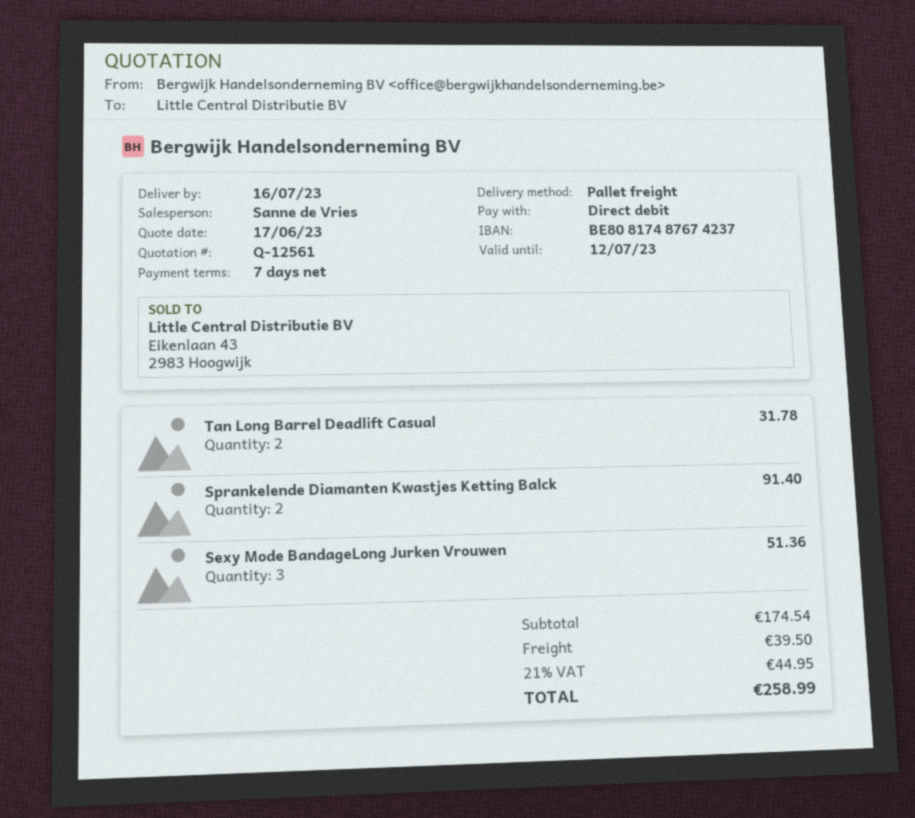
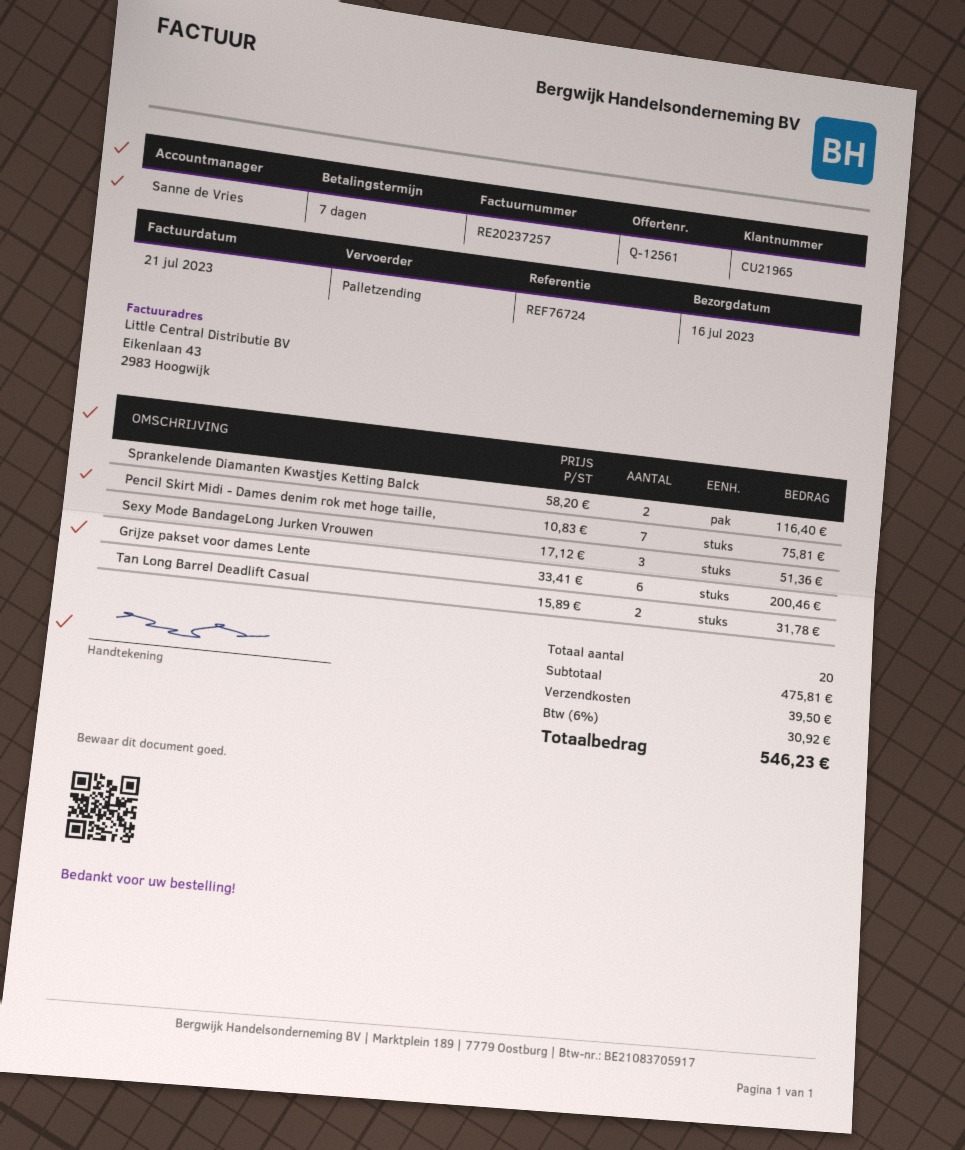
Sprankelende Diamanten Kwastjes Ketting Balck: 2 for 91.40 -> 2 for 116.40
Pencil Skirt Midi - Dames denim rok met hoge taille,: none -> 7 for 75.81
Grijze pakset voor dames Lente: none -> 6 for 200.46
subtotal: 174.54 -> 475.81
tax: 21% = 44.95 -> 6% = 30.92
total: 258.99 -> 546.23

